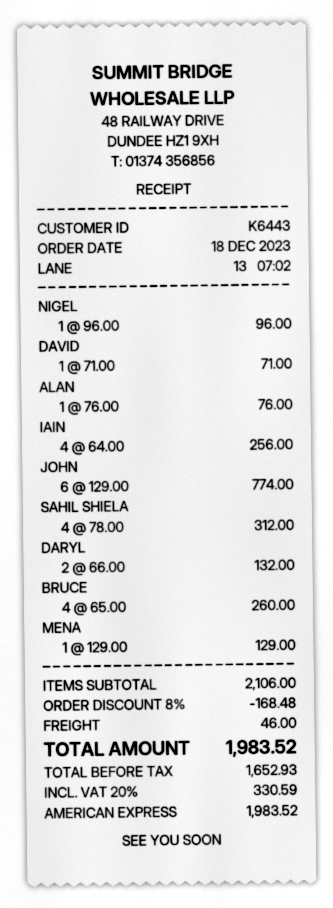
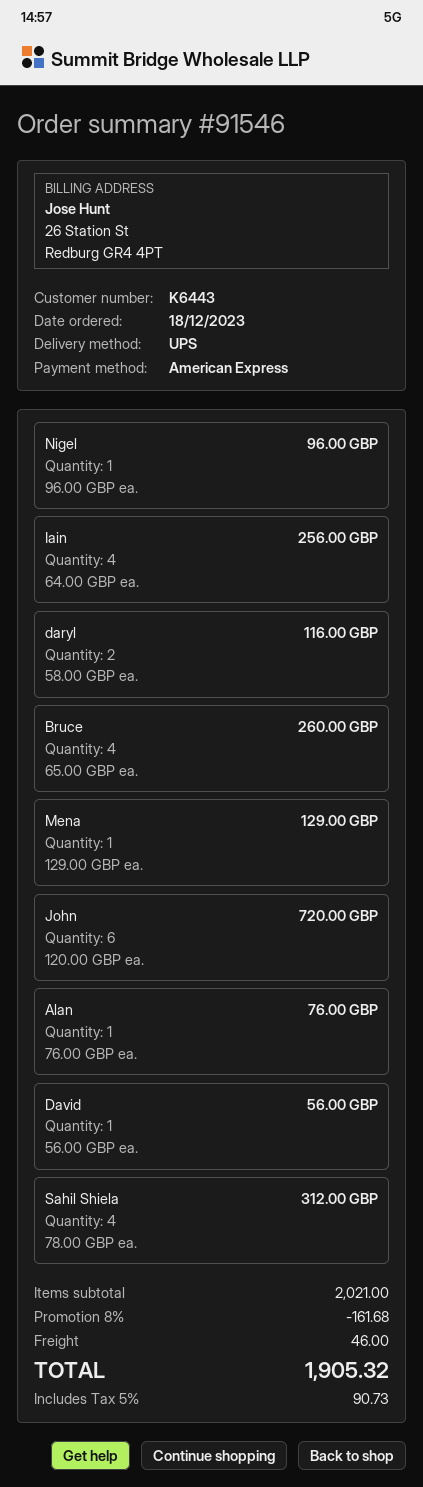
DAVID: 1 x 71.00 = 71.00 -> 1 x 56.00 = 56.00
JOHN: 6 x 129.00 = 774.00 -> 6 x 120.00 = 720.00
DARYL: 2 x 66.00 = 132.00 -> 2 x 58.00 = 116.00
subtotal: 2106.00 -> 2021.00
discount: 8% = 168.48 -> 8% = 161.68
tax: 20% = 330.59 -> 5% = 90.73
total: 1983.52 -> 1905.32

